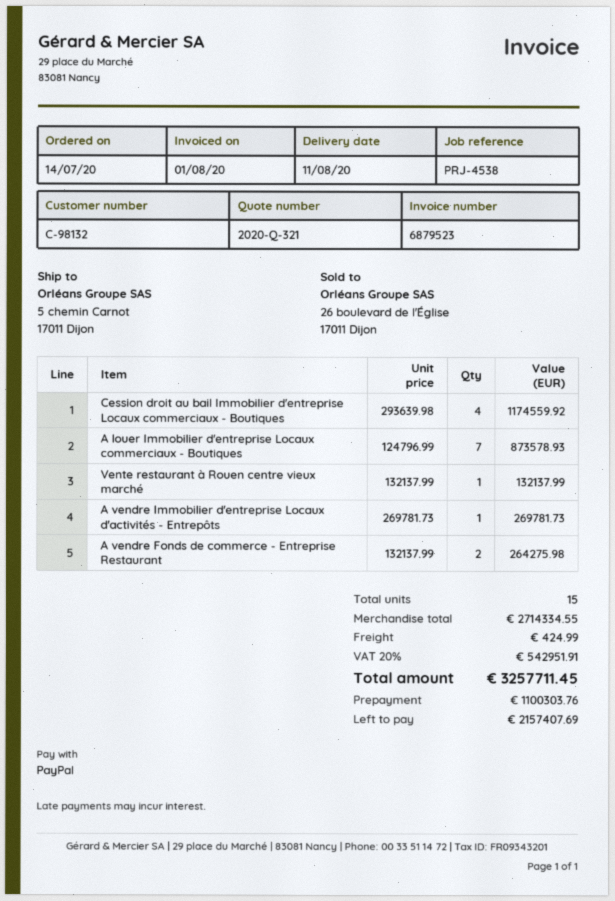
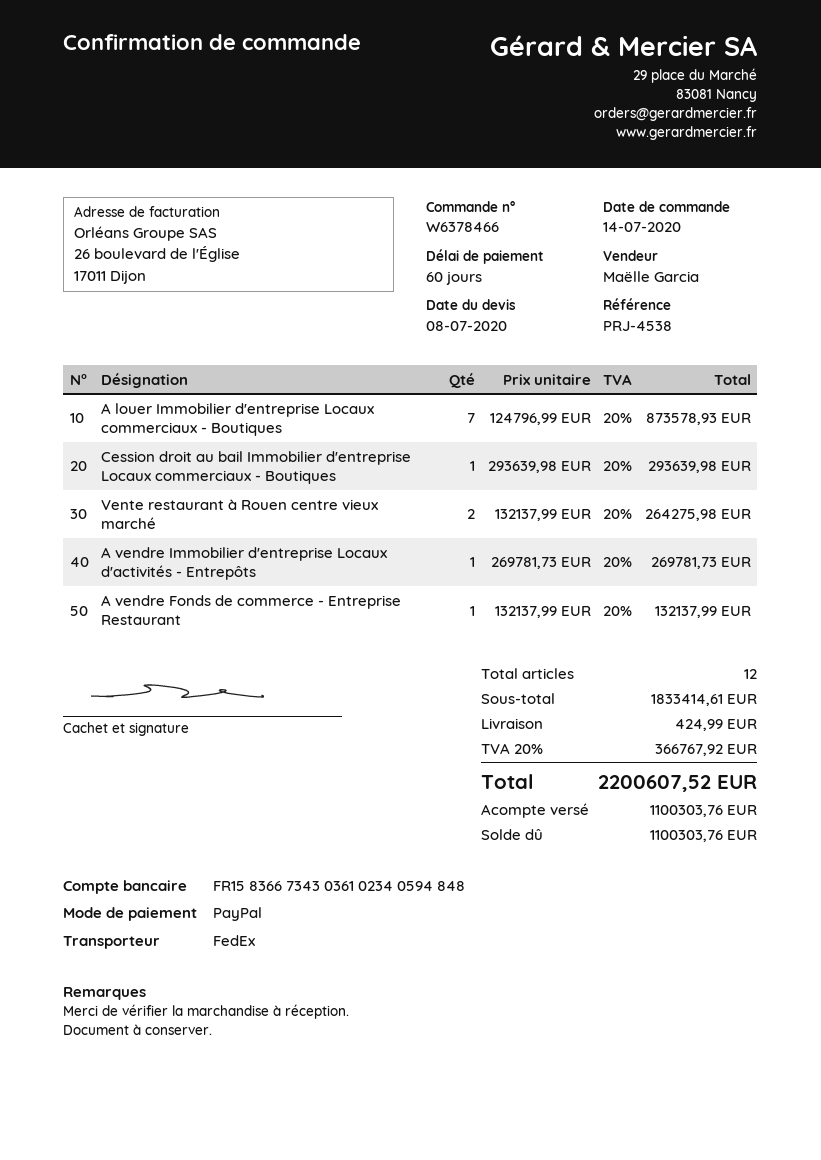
Cession droit au bail Immobilier d'entreprise Locaux commerciaux - Boutiques: 4 x 293639.98 = 1174559.92 -> 1 x 293639.98 = 293639.98
Vente restaurant à Rouen centre vieux marché: 1 x 132137.99 = 132137.99 -> 2 x 132137.99 = 264275.98
A vendre Fonds de commerce - Entreprise Restaurant: 2 x 132137.99 = 264275.98 -> 1 x 132137.99 = 132137.99
total quantity: 15 -> 12
subtotal: 2714334.55 -> 1833414.61
tax: 20% = 542951.91 -> 20% = 366767.92
total: 3257711.45 -> 2200607.52
balance: 2157407.69 -> 1100303.76

